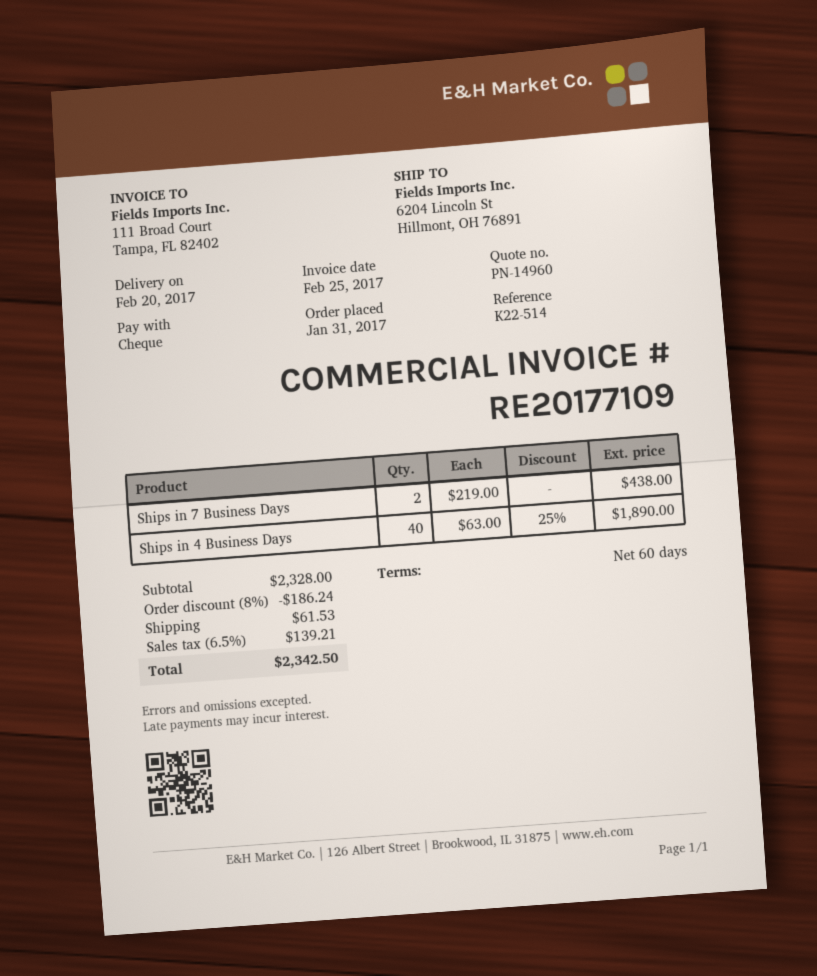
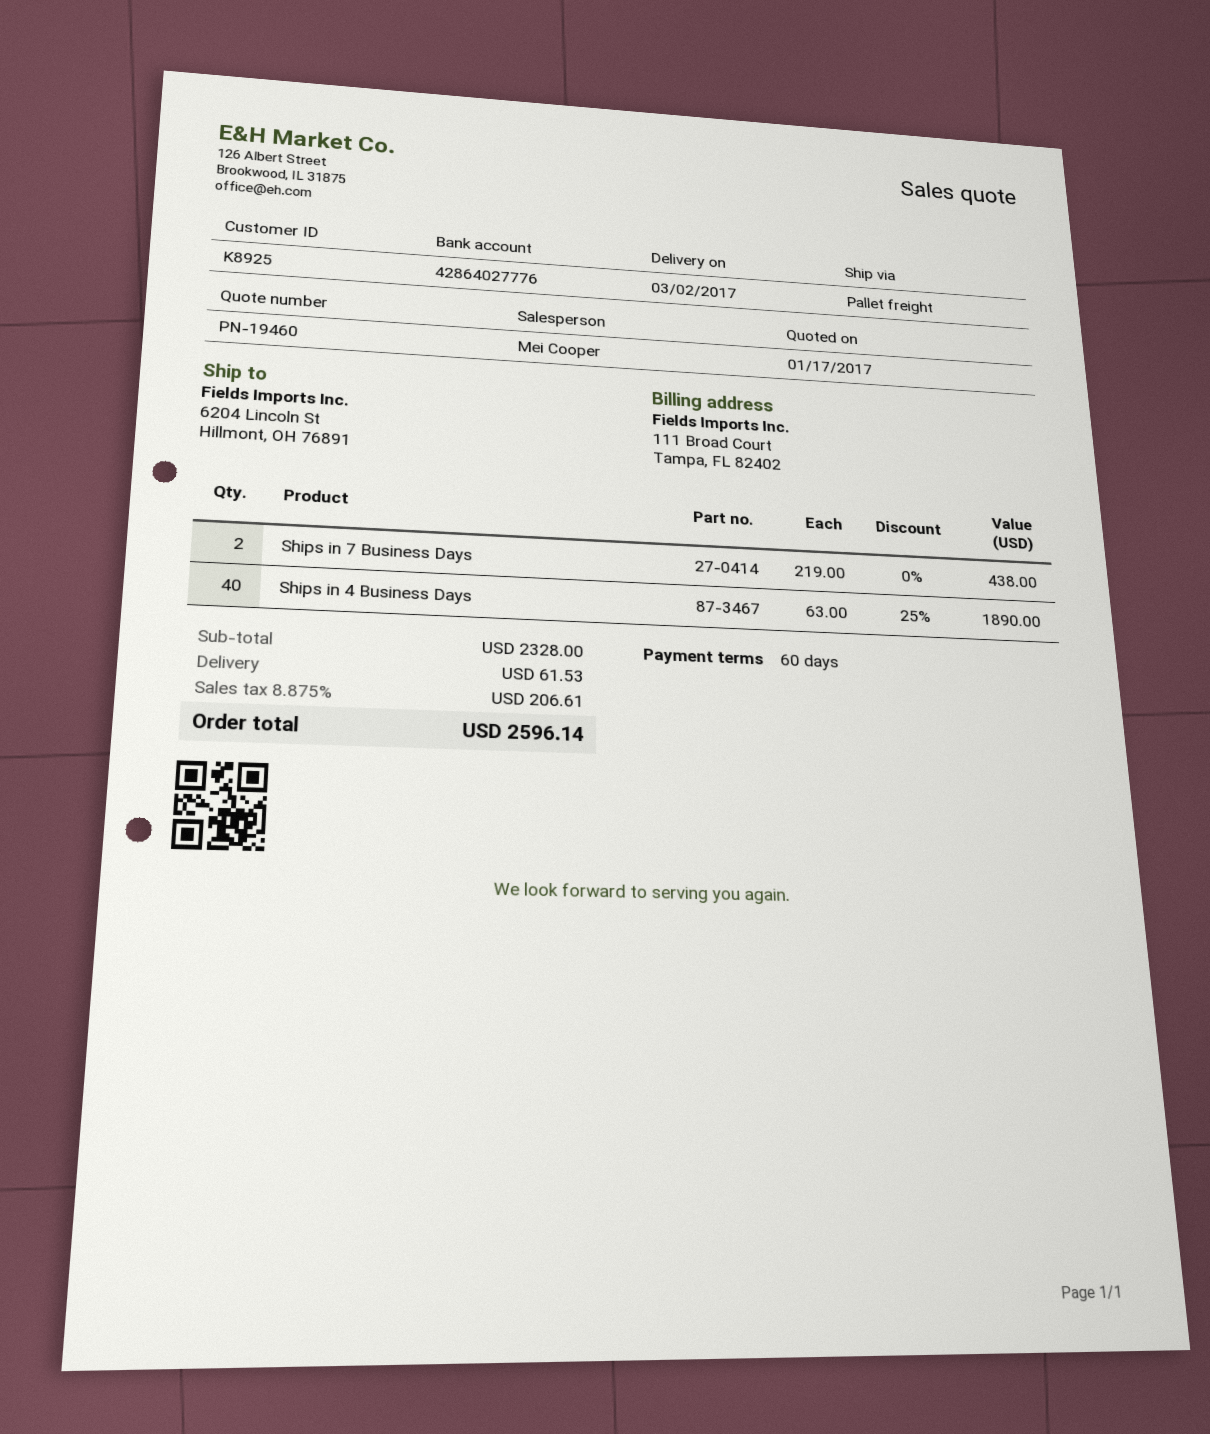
quote number: PN-14960 -> PN-19460
delivery date: 2017-02-20 -> 2017-03-02
discount: 8% = 186.24 -> none
tax: 6.5% = 139.21 -> 8.875% = 206.61
total: 2342.50 -> 2596.14

